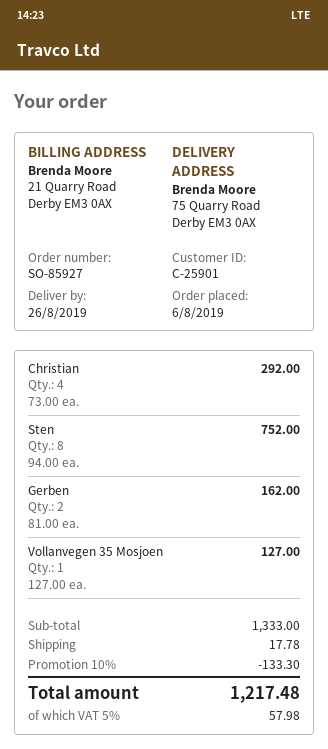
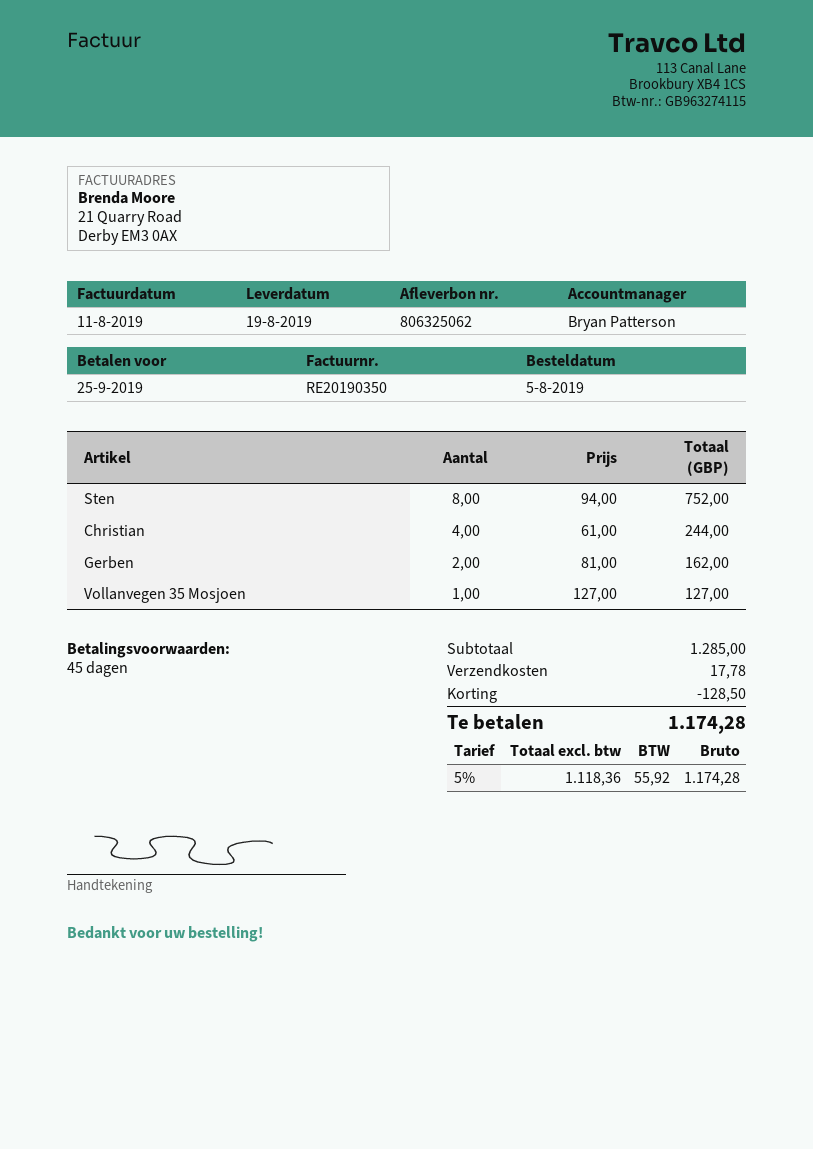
order date: 2019-08-06 -> 2019-08-05
delivery date: 2019-08-26 -> 2019-08-19
Christian: 4 x 73.00 = 292.00 -> 4 x 61.00 = 244.00
subtotal: 1333.00 -> 1285.00
discount: 133.30 -> 128.50
tax: 5% = 57.98 -> 5% = 55.92
total: 1217.48 -> 1174.28

